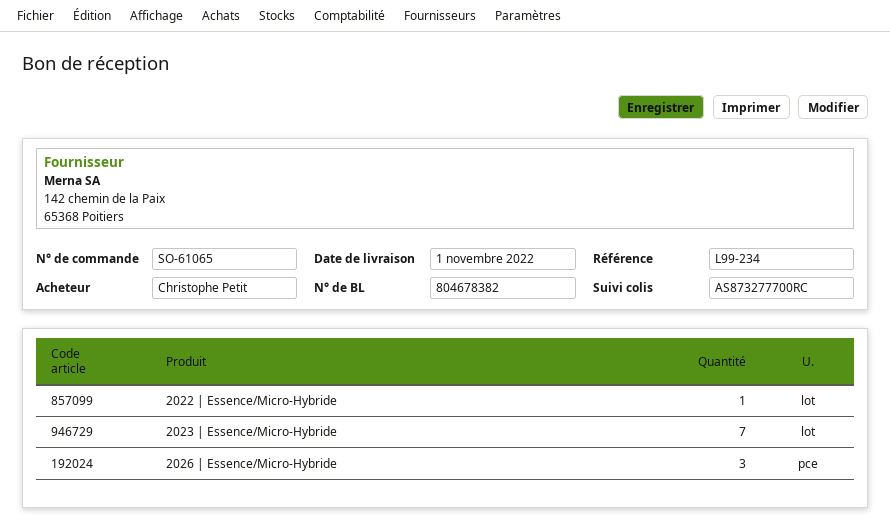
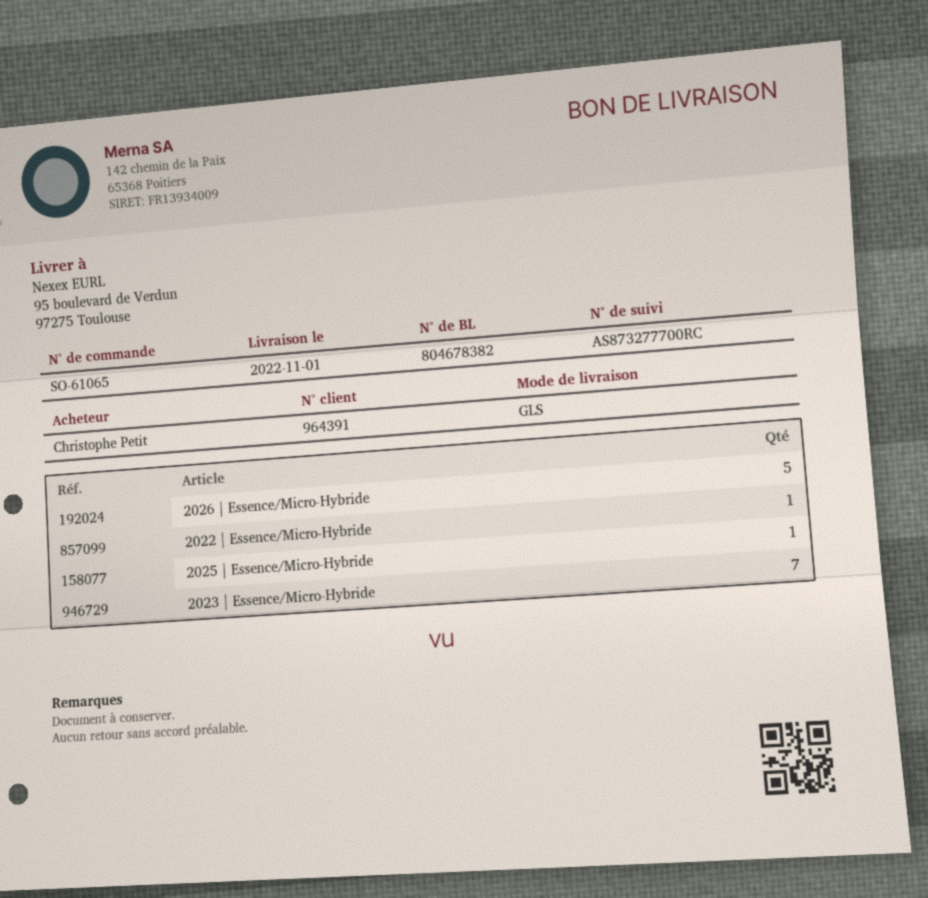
2026 | Essence/Micro-Hybride: 3 -> 5
2025 | Essence/Micro-Hybride: none -> 1

